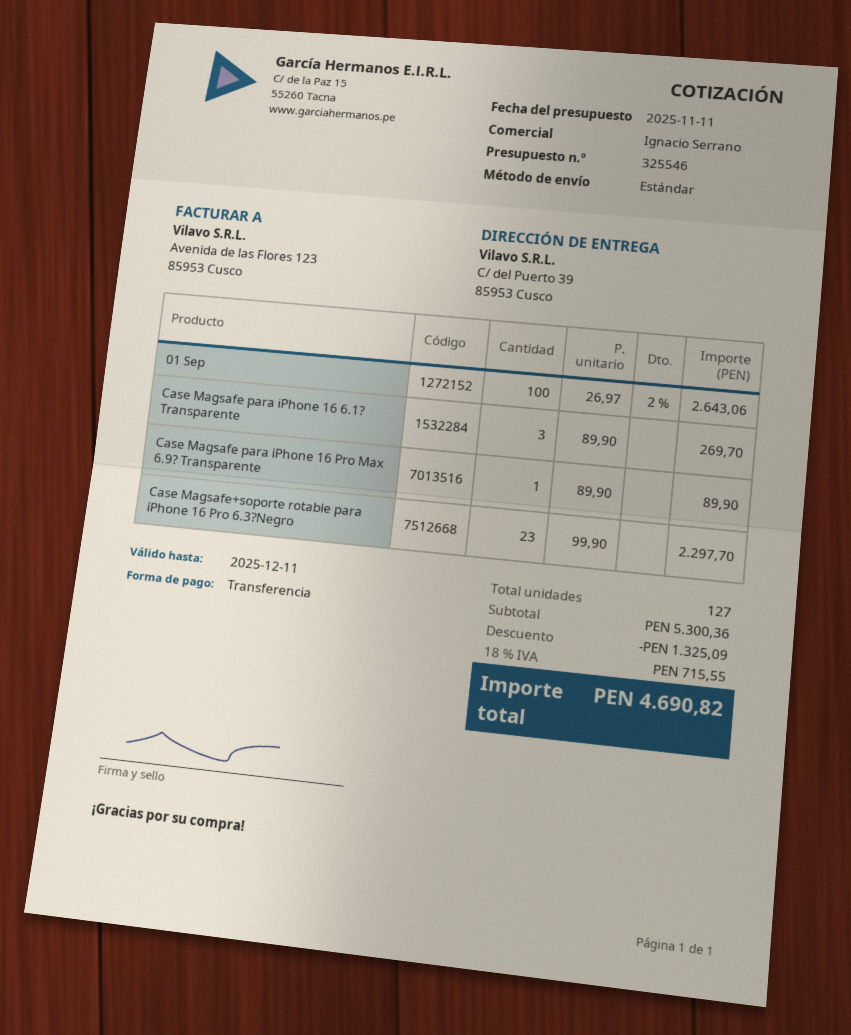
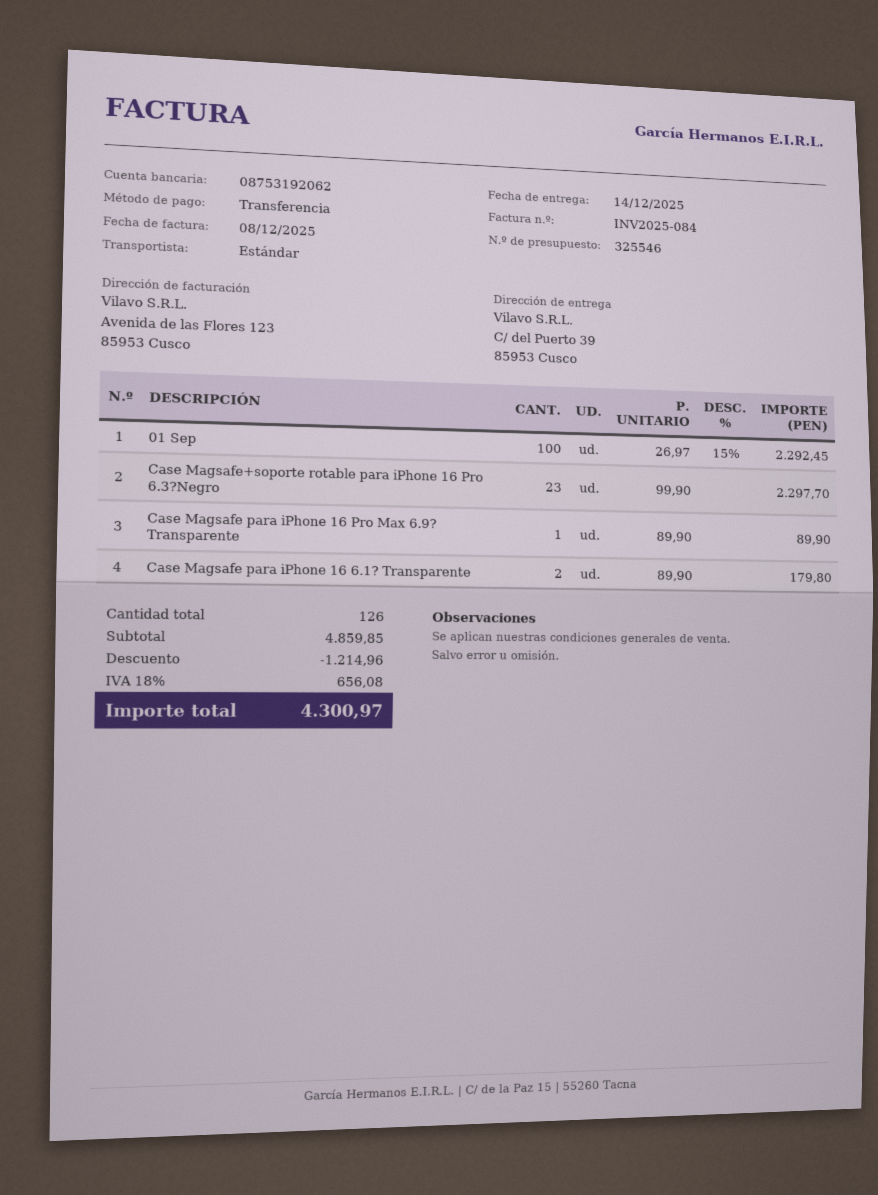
01 Sep: 100 x 26.97 - 2% = 2643.06 -> 100 x 26.97 - 15% = 2292.45
Case Magsafe para iPhone 16 6.1? Transparente: 3 x 89.90 = 269.70 -> 2 x 89.90 = 179.80
total quantity: 127 -> 126
subtotal: 5300.36 -> 4859.85
discount: 1325.09 -> 1214.96
tax: 18% = 715.55 -> 18% = 656.08
total: 4690.82 -> 4300.97

